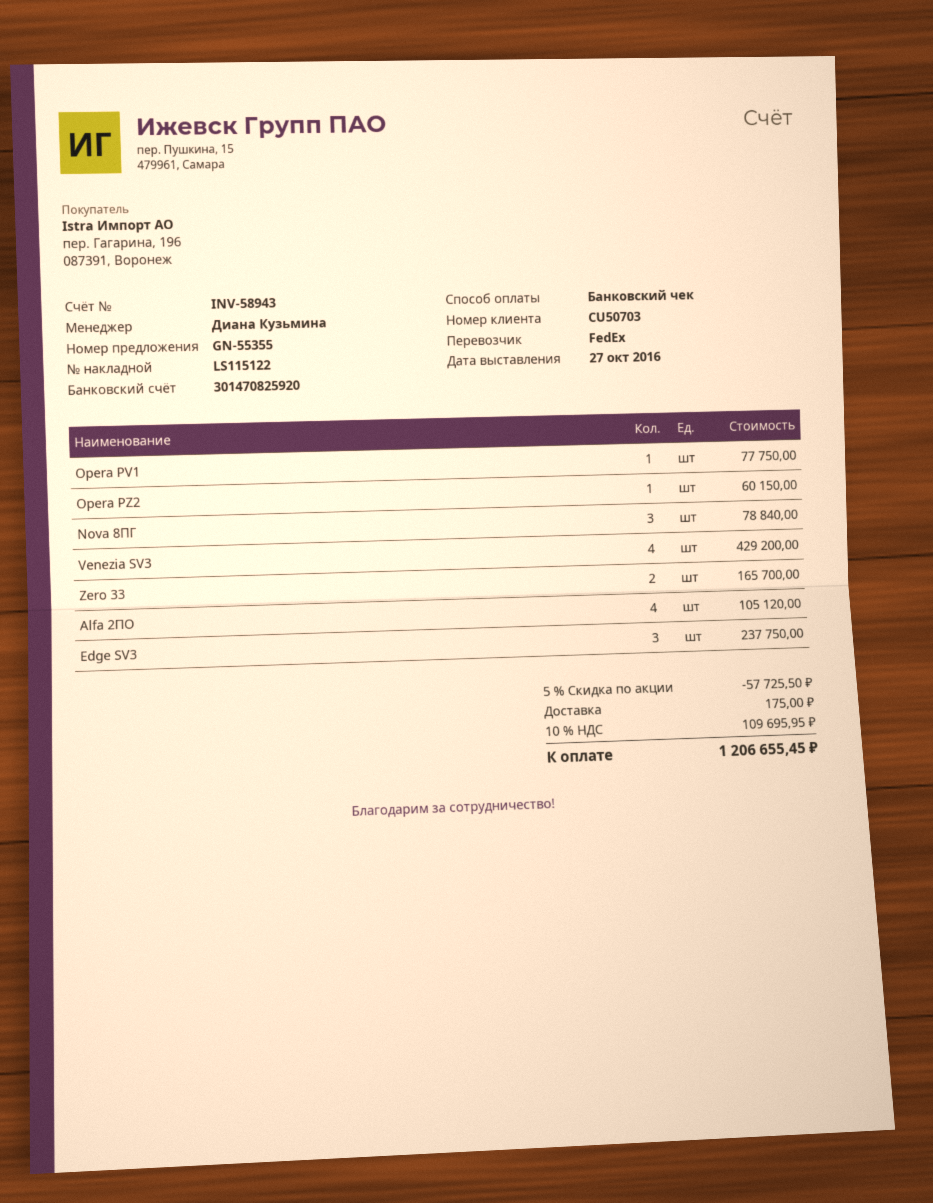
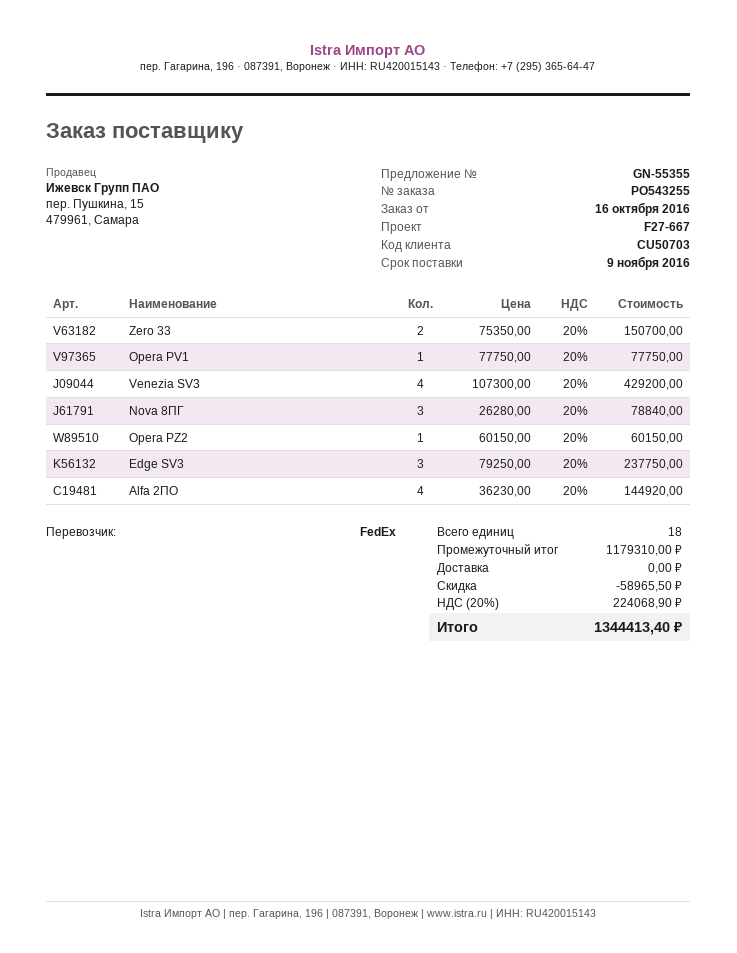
Zero 33: 2 for 165700.00 -> 2 for 150700.00
Alfa 2ПО: 4 for 105120.00 -> 4 for 144920.00
discount: 57725.50 -> 58965.50
shipping: 175.00 -> 0.00
tax: 10% = 109695.95 -> 20% = 224068.90
total: 1206655.45 -> 1344413.40

